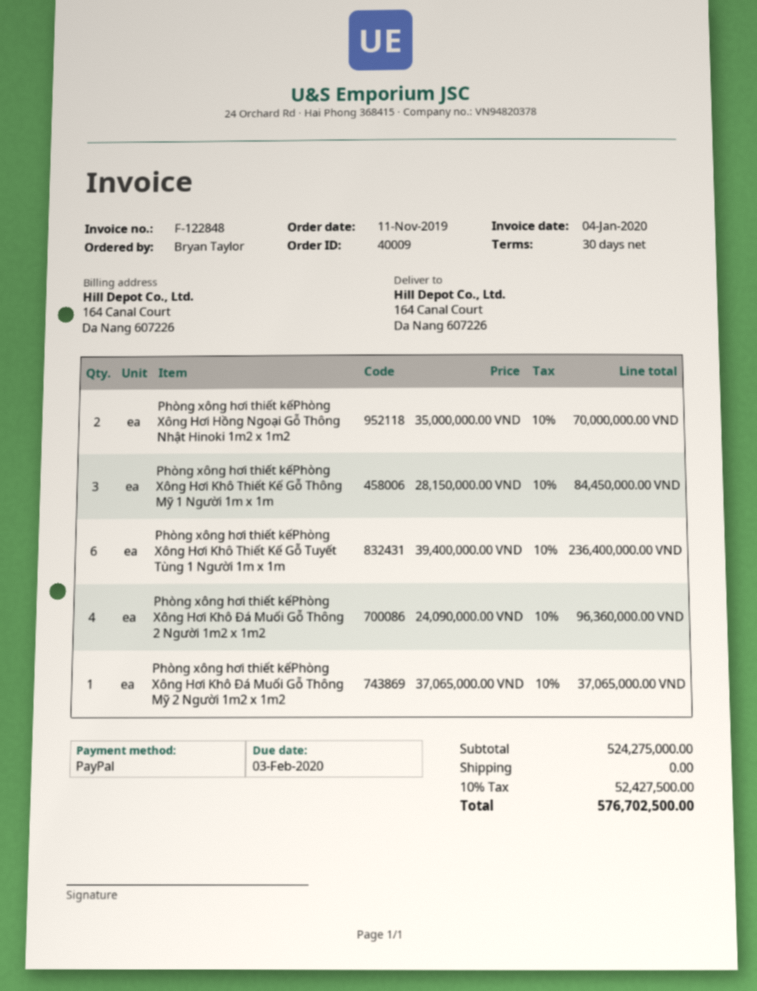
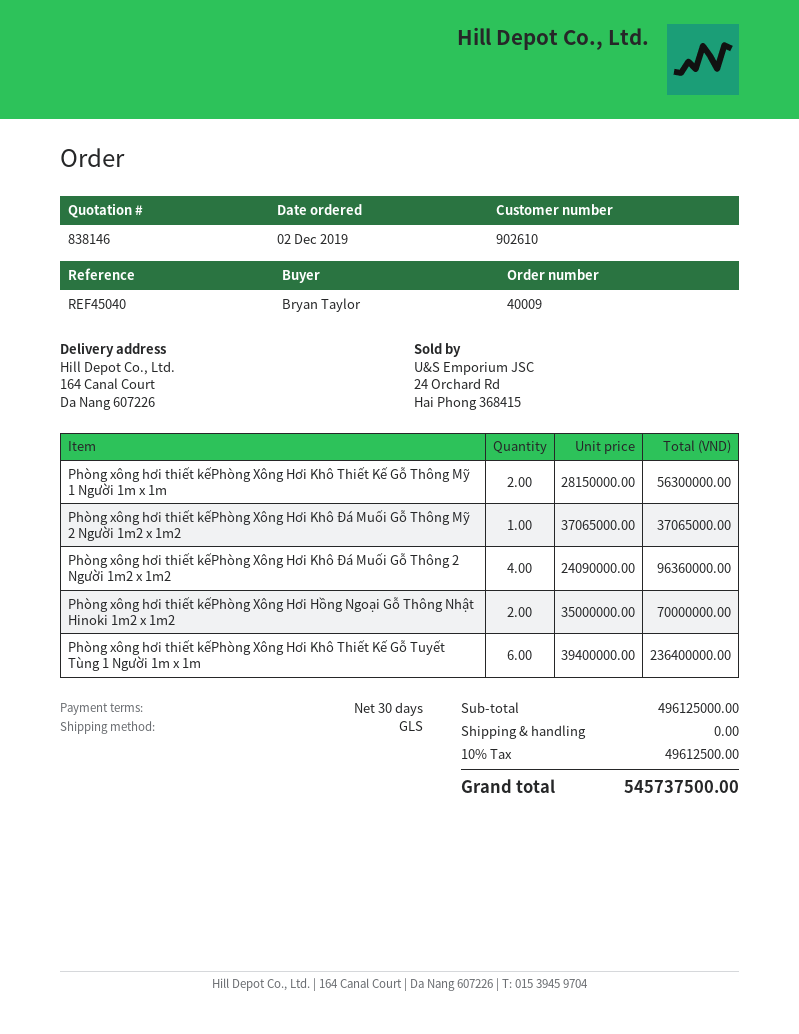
order date: 2019-11-11 -> 2019-12-02
Phòng xông hơi thiết kếPhòng Xông Hơi Khô Thiết Kế Gỗ Thông Mỹ 1 Người 1m x 1m: 3 x 28150000.00 = 84450000.00 -> 2 x 28150000.00 = 56300000.00
subtotal: 524275000.00 -> 496125000.00
tax: 10% = 52427500.00 -> 10% = 49612500.00
total: 576702500.00 -> 545737500.00

